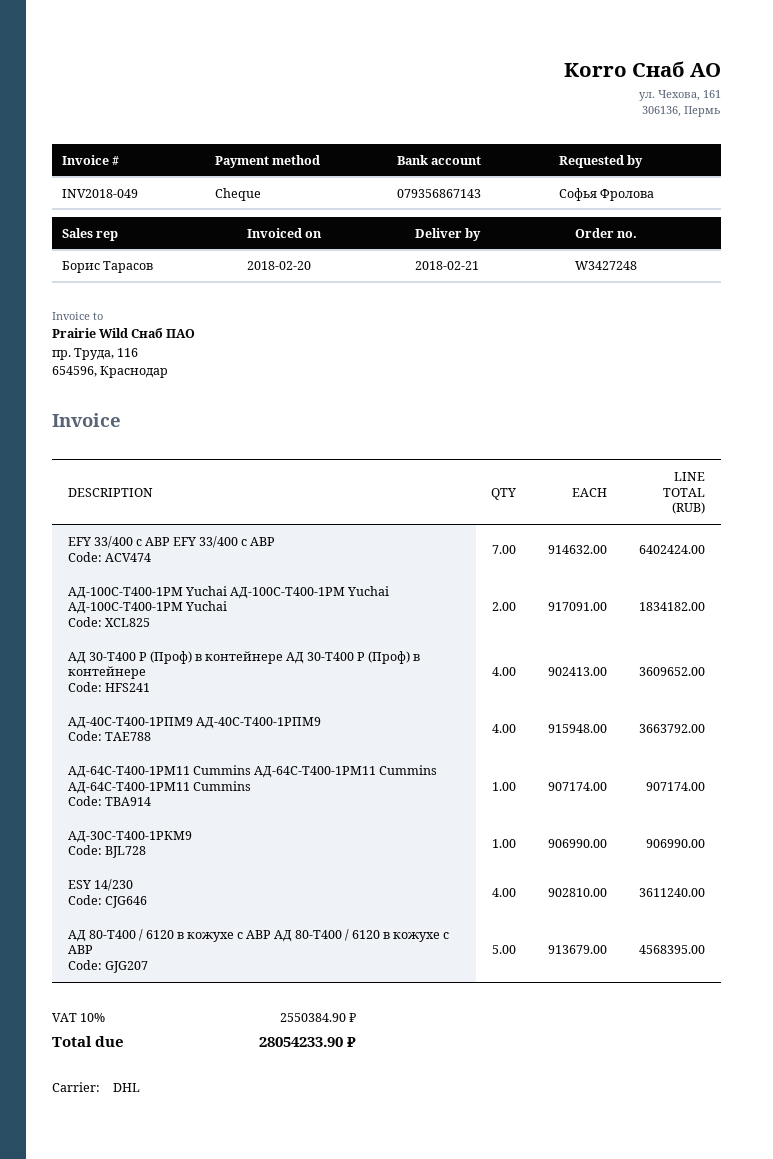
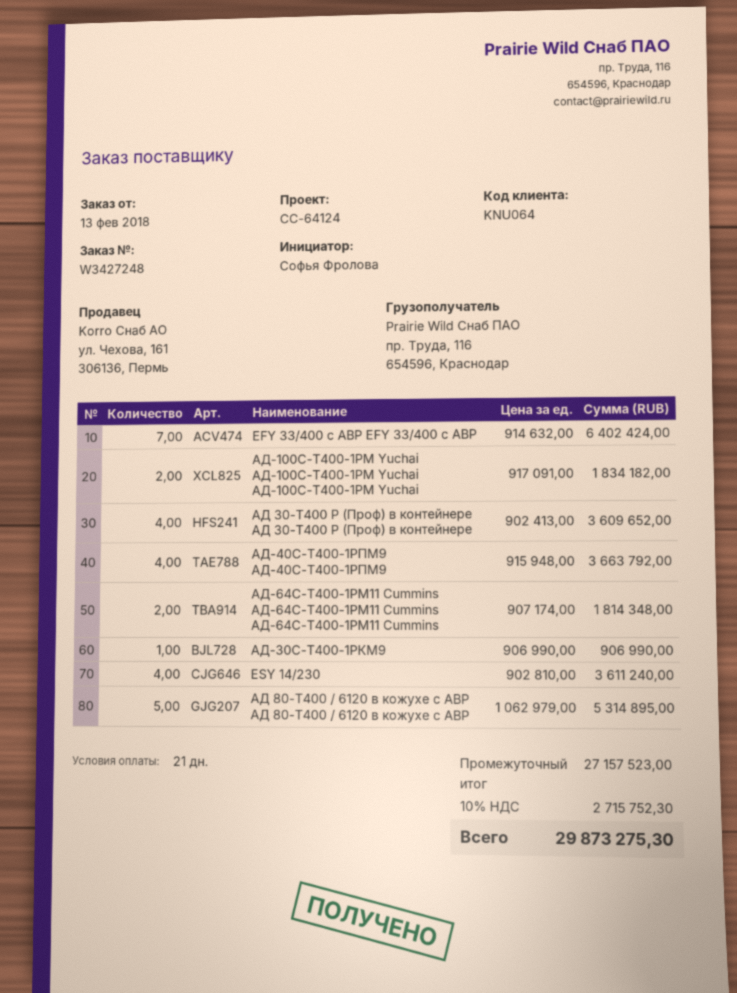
АД-64С-Т400-1РМ11 Cummins АД-64С-Т400-1РМ11 Cummins АД-64С-Т400-1РМ11 Cummins: 1 x 907174.00 = 907174.00 -> 2 x 907174.00 = 1814348.00
АД 80-Т400 / 6120 в кожухе с АВР АД 80-Т400 / 6120 в кожухе с АВР: 5 x 913679.00 = 4568395.00 -> 5 x 1062979.00 = 5314895.00
tax: 10% = 2550384.90 -> 10% = 2715752.30
total: 28054233.90 -> 29873275.30

